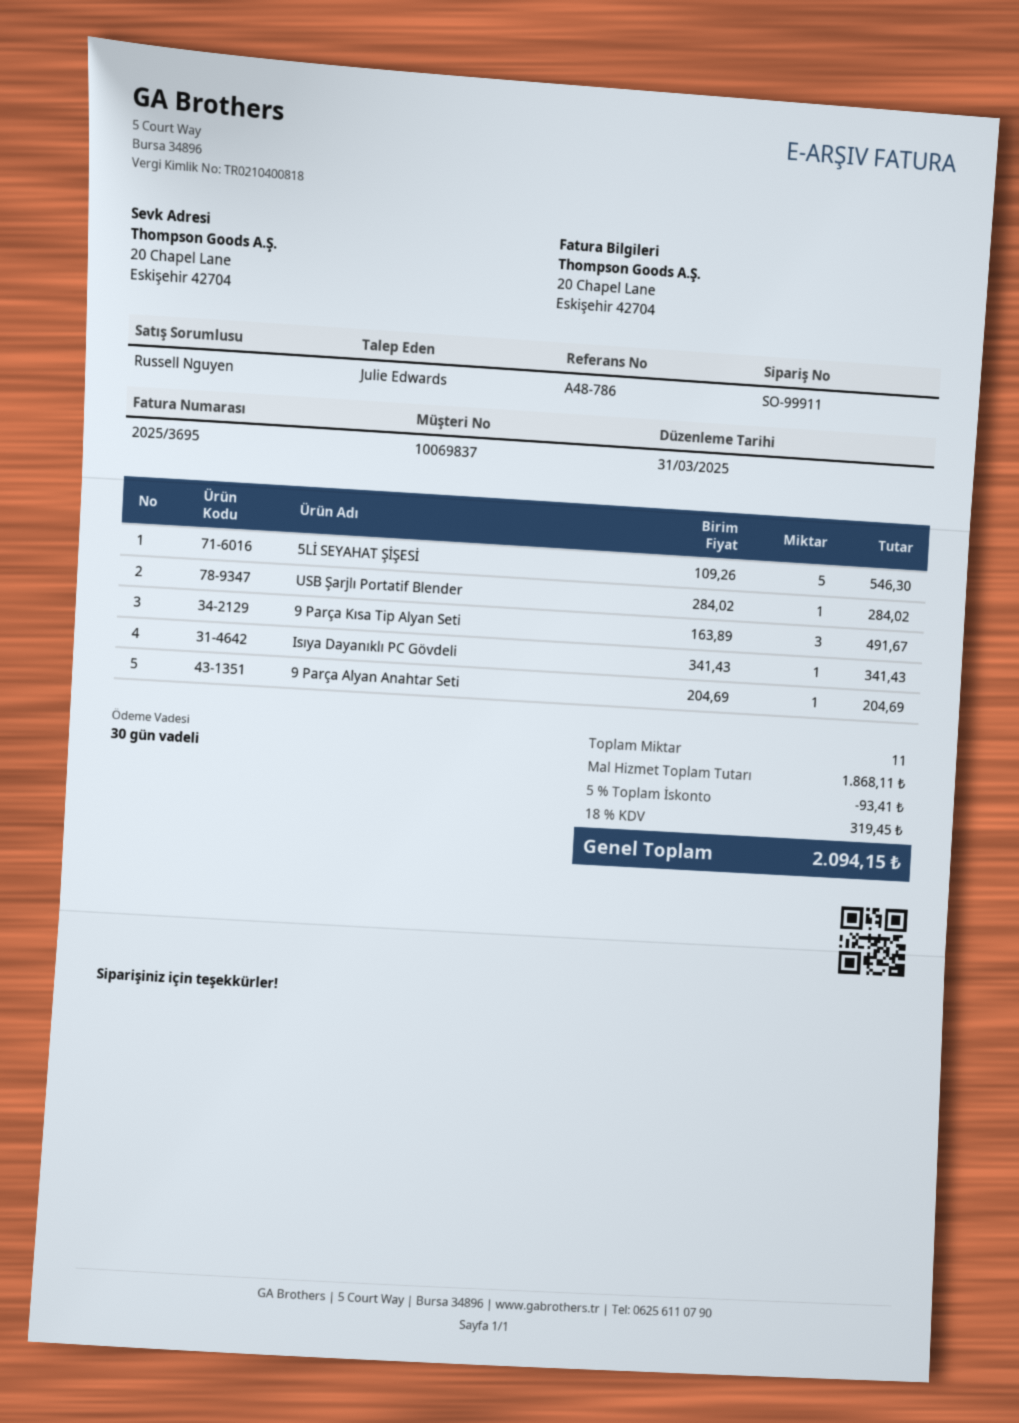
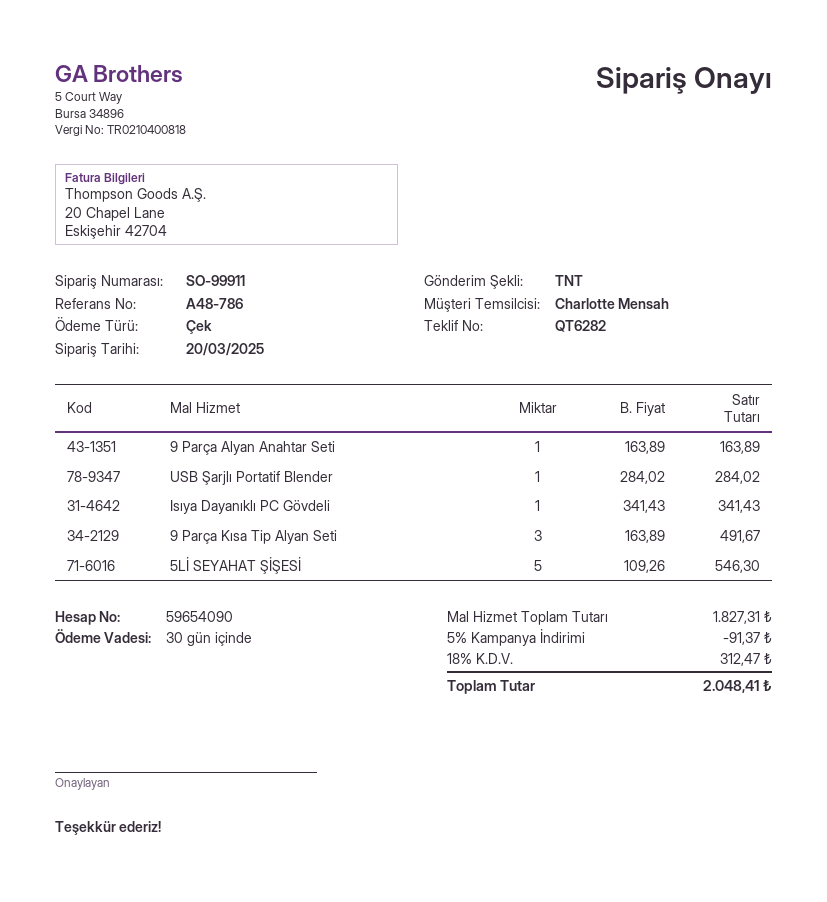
sales rep: Russell Nguyen -> Charlotte Mensah
9 Parça Alyan Anahtar Seti: 1 x 204.69 = 204.69 -> 1 x 163.89 = 163.89
subtotal: 1868.11 -> 1827.31
discount: 5% = 93.41 -> 5% = 91.37
tax: 18% = 319.45 -> 18% = 312.47
total: 2094.15 -> 2048.41

